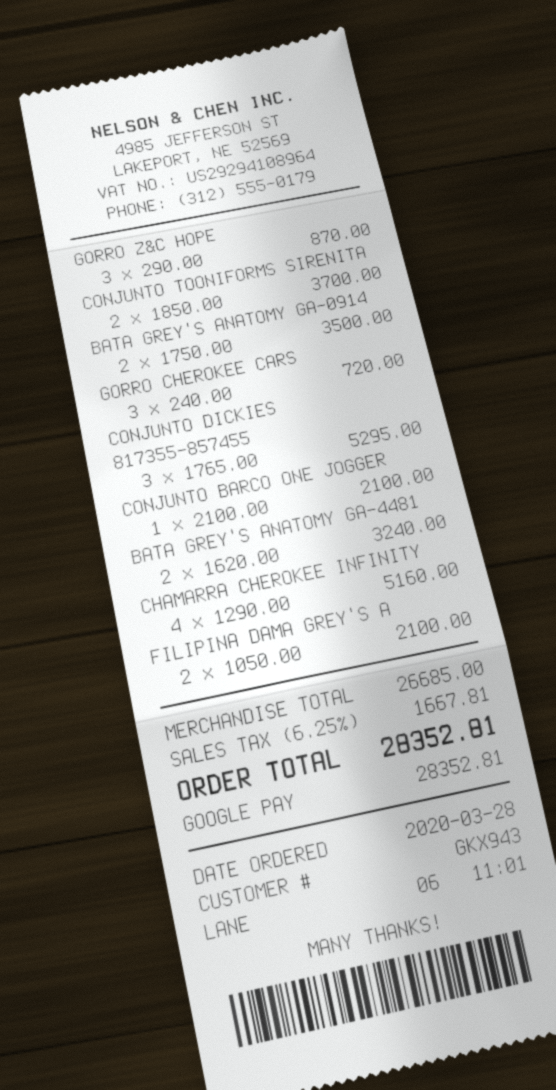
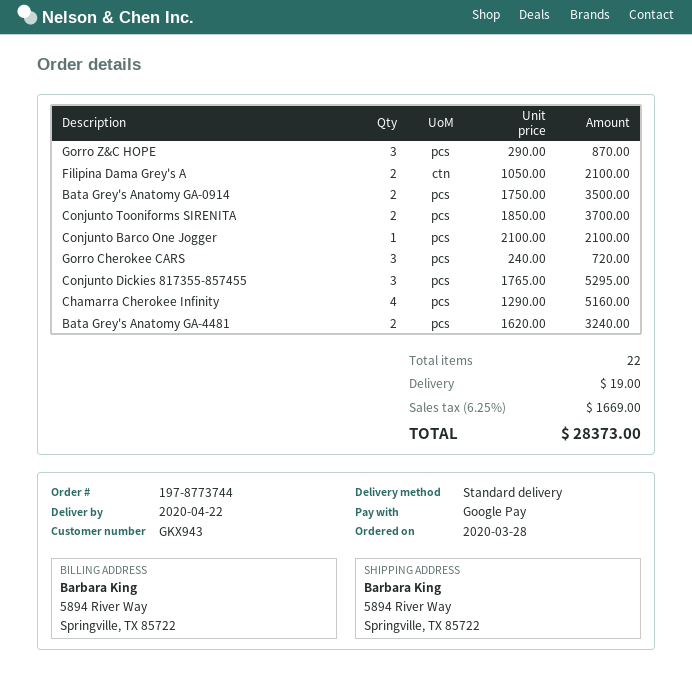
shipping: none -> 19.00
tax: 6.25% = 1667.81 -> 6.25% = 1669.00
total: 28352.81 -> 28373.00

